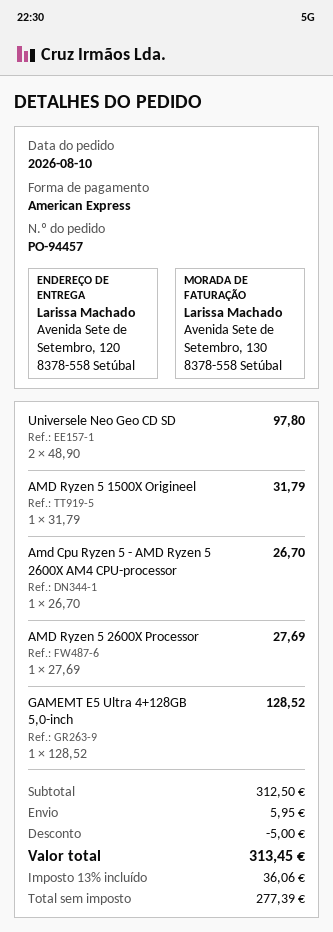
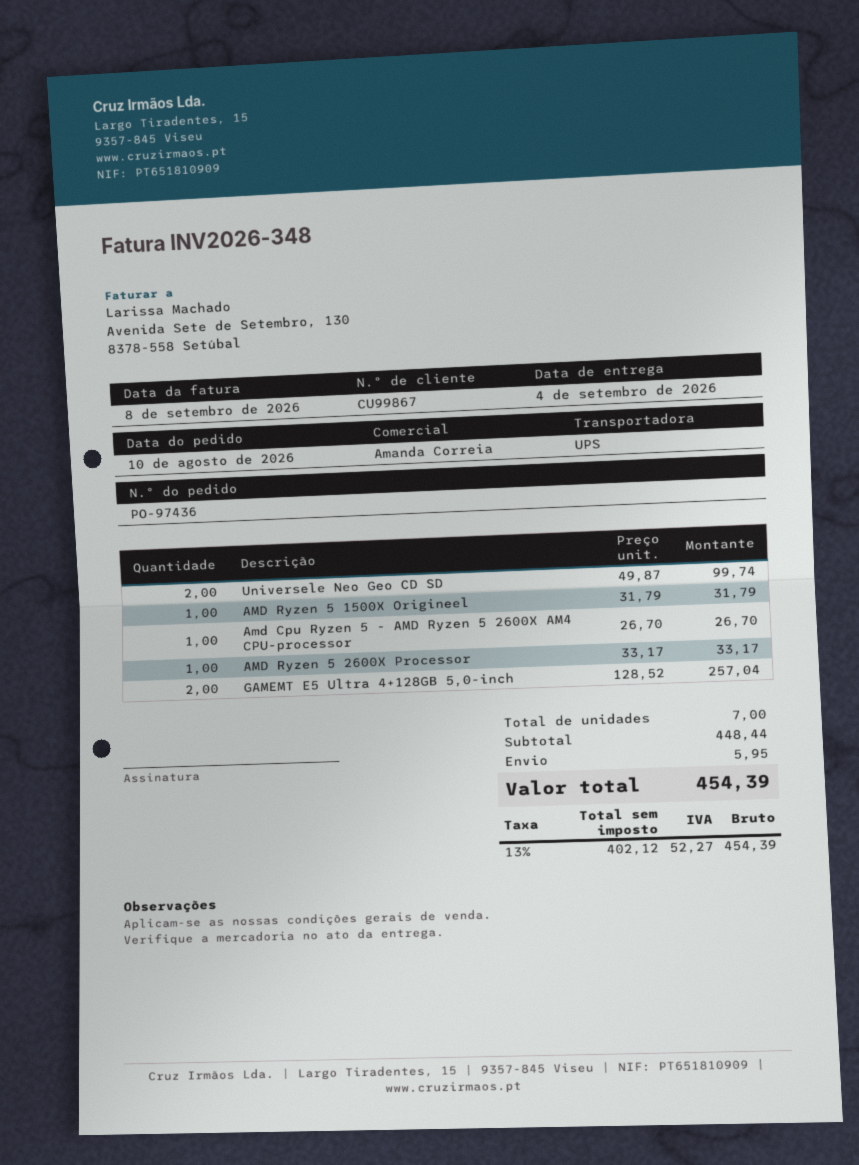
order number: PO-94457 -> PO-97436
Universele Neo Geo CD SD: 2 x 48.90 = 97.80 -> 2 x 49.87 = 99.74
AMD Ryzen 5 2600X Processor: 1 x 27.69 = 27.69 -> 1 x 33.17 = 33.17
GAMEMT E5 Ultra 4+128GB 5,0-inch: 1 x 128.52 = 128.52 -> 2 x 128.52 = 257.04
subtotal: 312.50 -> 448.44
discount: 5.00 -> none
net: 277.39 -> 402.12
tax: 13% = 36.06 -> 13% = 52.27
total: 313.45 -> 454.39

